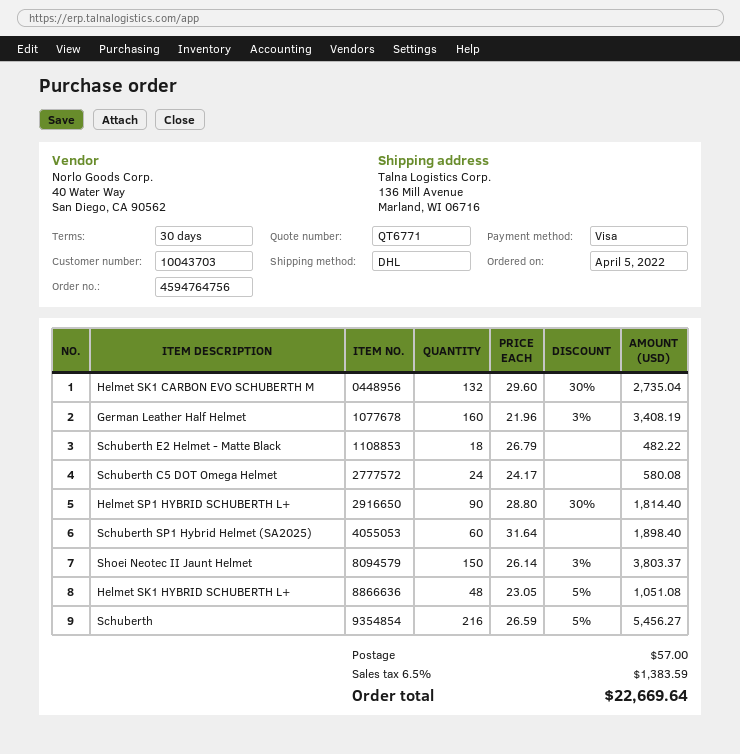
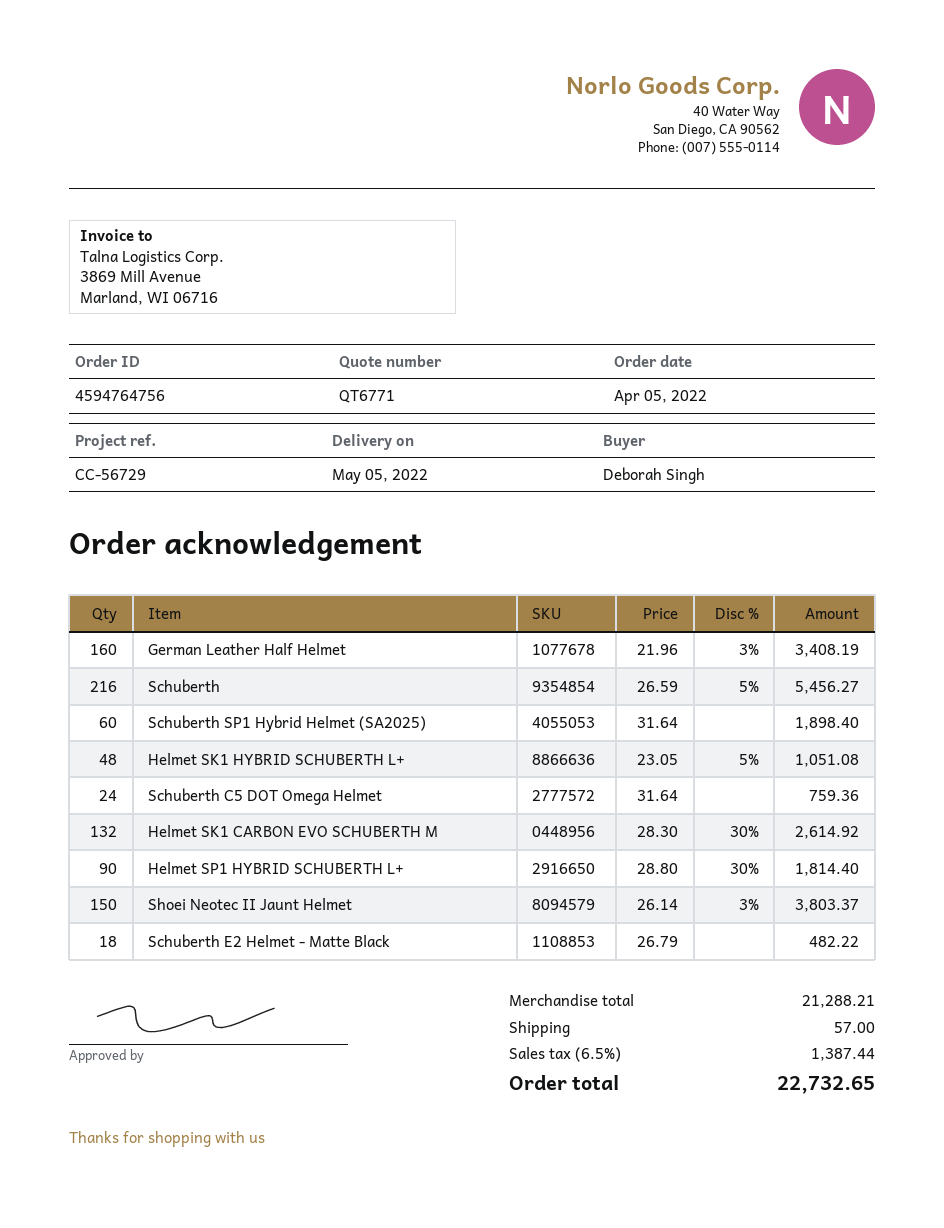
Helmet SK1 CARBON EVO SCHUBERTH M: 132 x 29.60 - 30% = 2735.04 -> 132 x 28.30 - 30% = 2614.92
Schuberth C5 DOT Omega Helmet: 24 x 24.17 = 580.08 -> 24 x 31.64 = 759.36
tax: 6.5% = 1383.59 -> 6.5% = 1387.44
total: 22669.64 -> 22732.65

